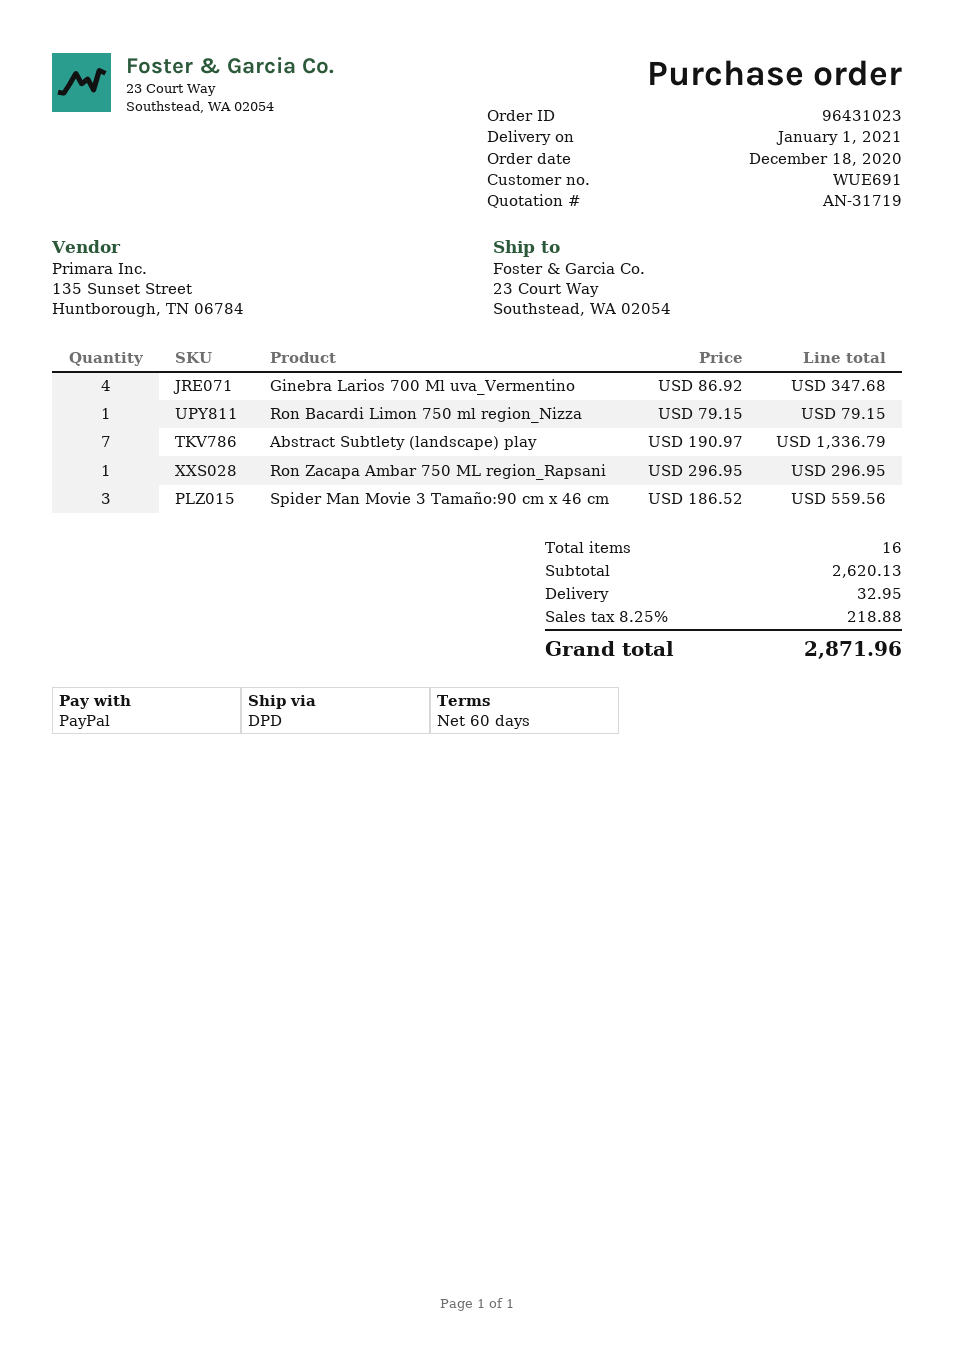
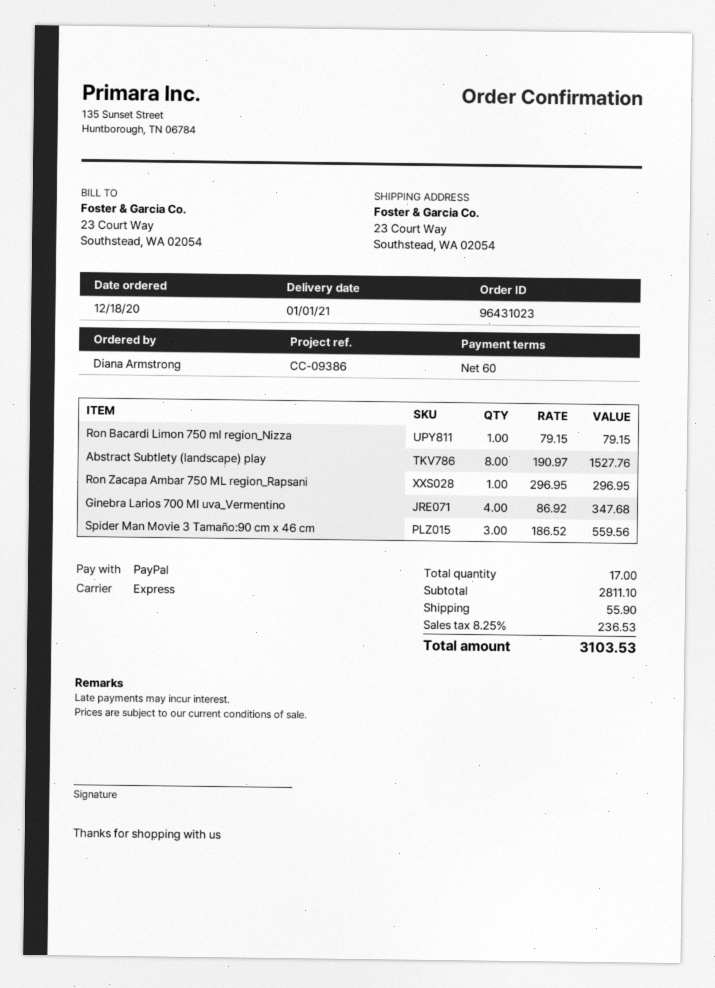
shipping method: DPD -> express
Abstract Subtlety (landscape) play: 7 x 190.97 = 1336.79 -> 8 x 190.97 = 1527.76
total quantity: 16 -> 17
subtotal: 2620.13 -> 2811.10
shipping: 32.95 -> 55.90
tax: 8.25% = 218.88 -> 8.25% = 236.53
total: 2871.96 -> 3103.53

